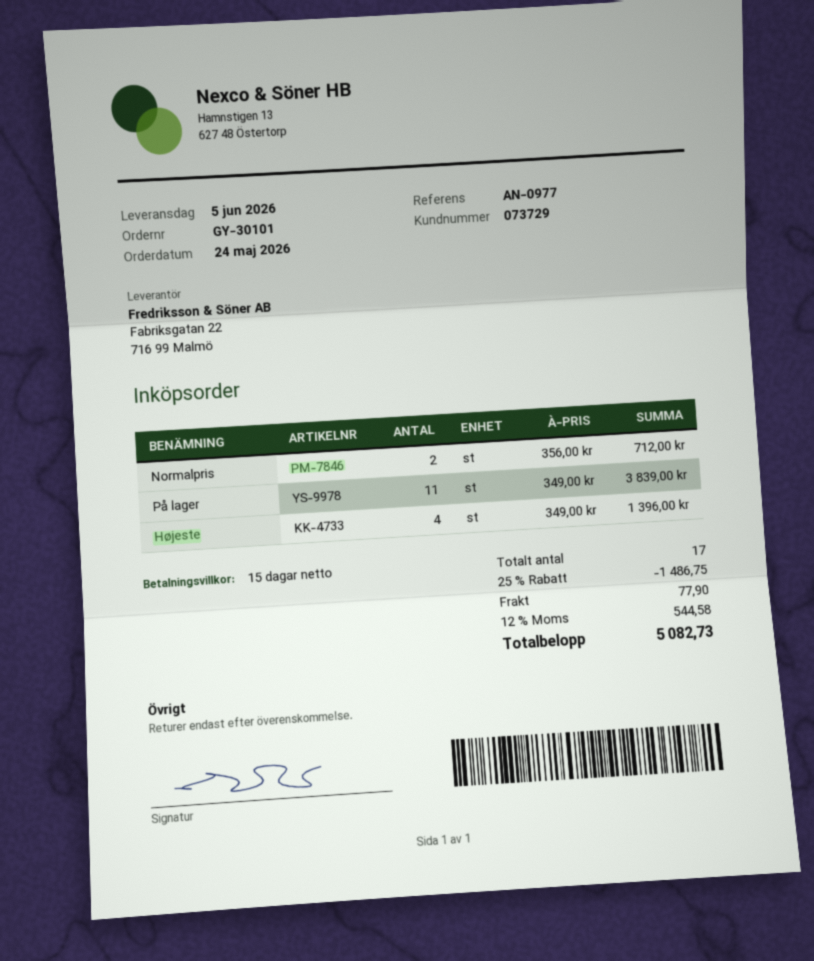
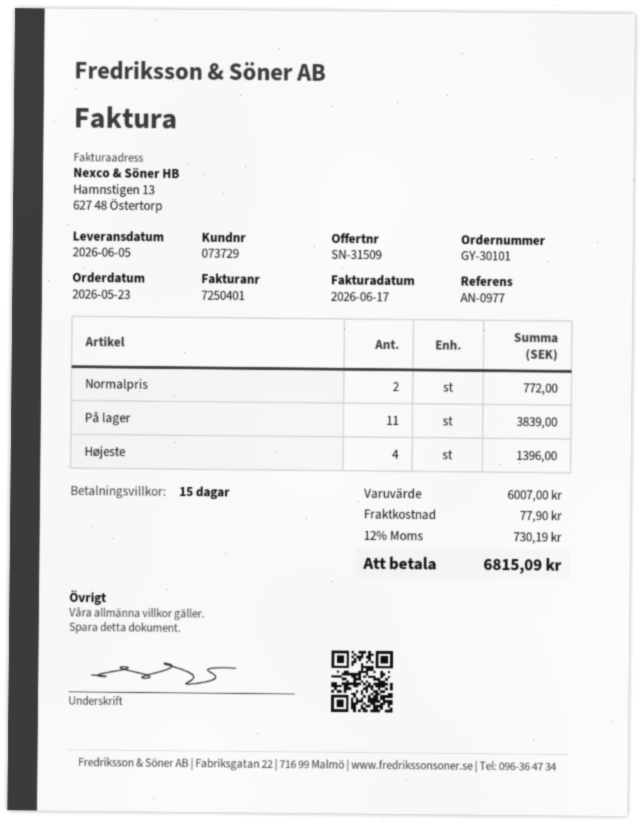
order date: 2026-05-24 -> 2026-05-23
Normalpris: 2 for 712.00 -> 2 for 772.00
discount: 25% = 1486.75 -> none
tax: 12% = 544.58 -> 12% = 730.19
total: 5082.73 -> 6815.09

